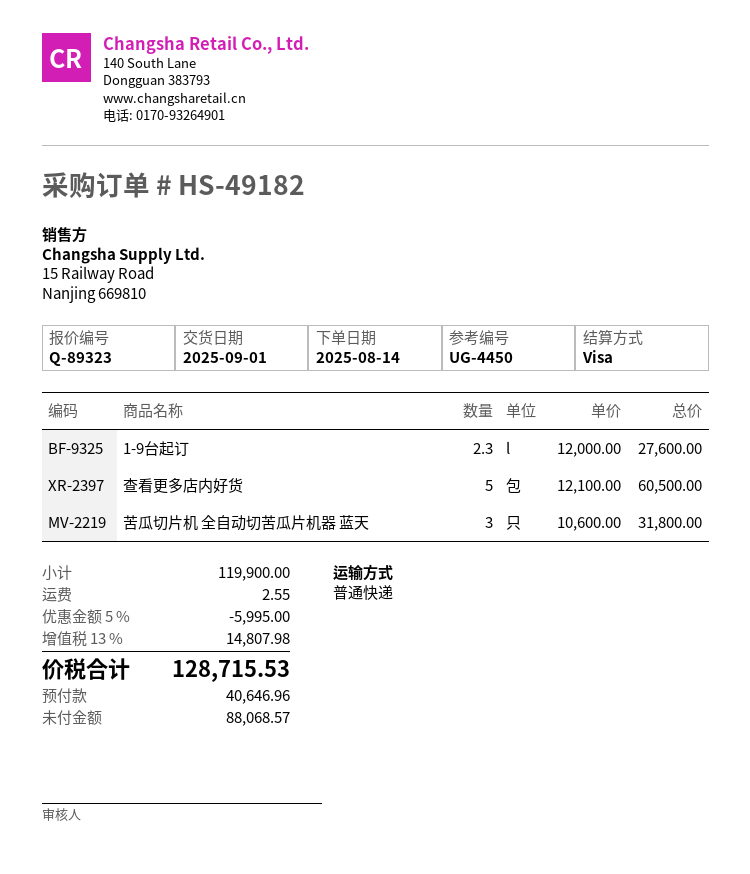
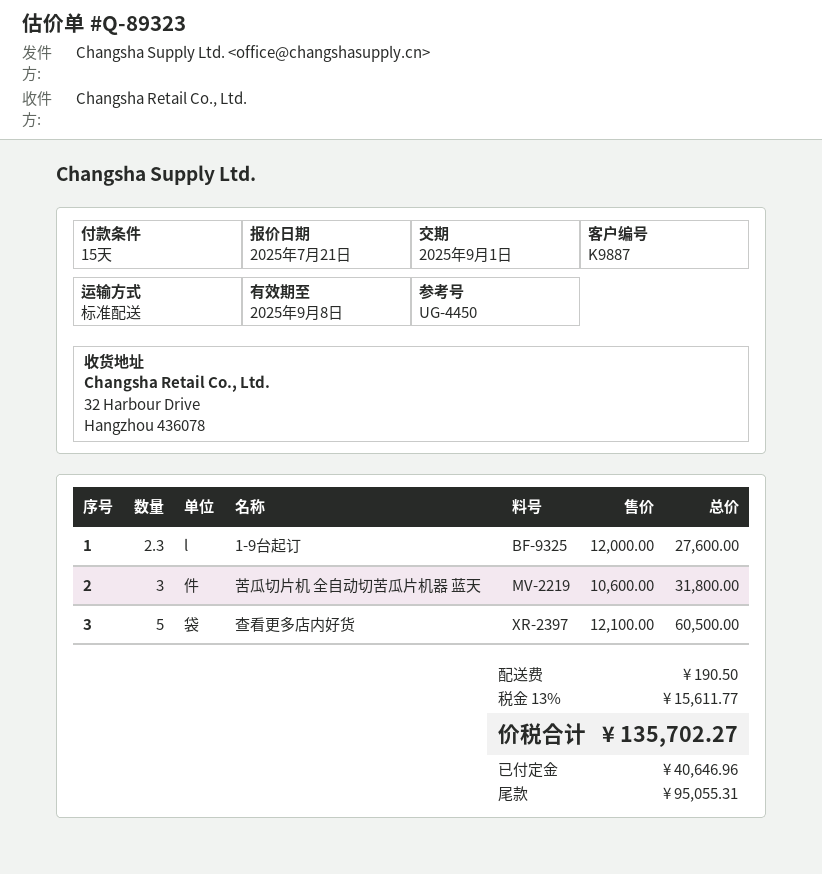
discount: 5% = 5995.00 -> none
shipping: 2.55 -> 190.50
tax: 13% = 14807.98 -> 13% = 15611.77
total: 128715.53 -> 135702.27
balance: 88068.57 -> 95055.31

